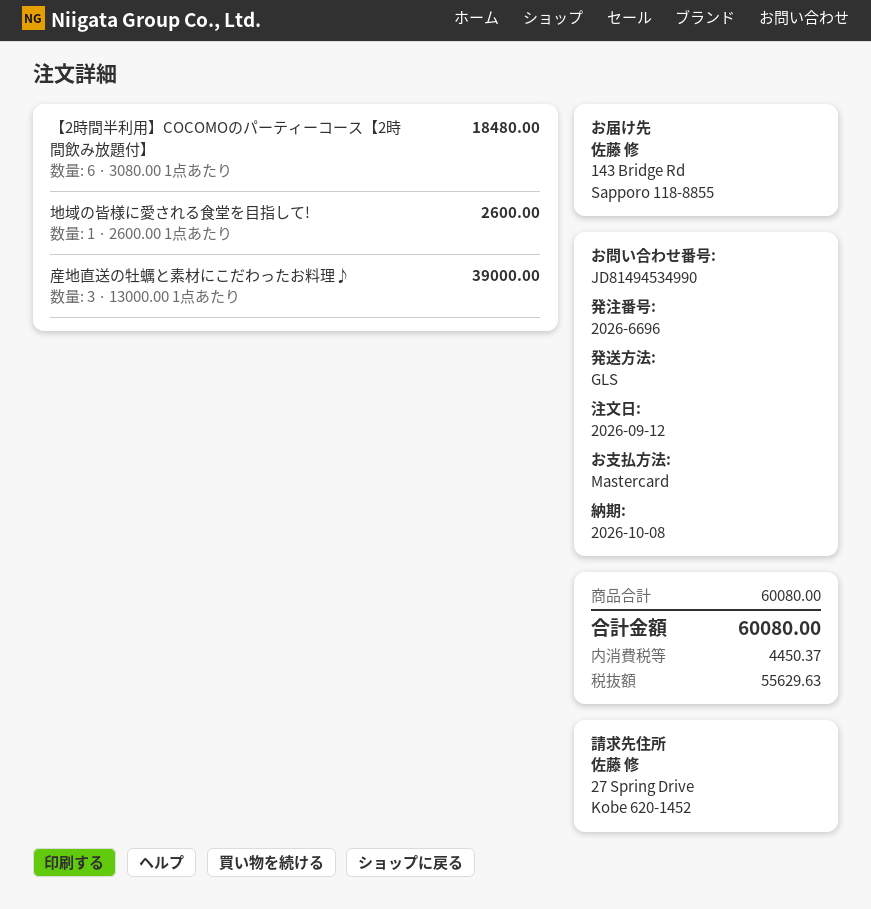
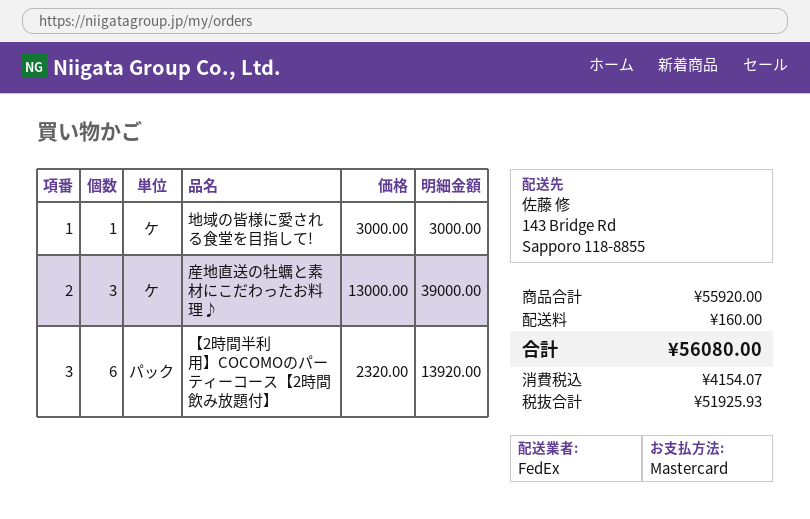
shipping method: GLS -> FedEx
【2時間半利用】COCOMOのパーティーコース【2時間飲み放題付】: 6 x 3080.00 = 18480.00 -> 6 x 2320.00 = 13920.00
地域の皆様に愛される食堂を目指して!: 1 x 2600.00 = 2600.00 -> 1 x 3000.00 = 3000.00
subtotal: 60080.00 -> 55920.00
shipping: none -> 160.00
net: 55629.63 -> 51925.93
tax: 4450.37 -> 4154.07
total: 60080.00 -> 56080.00

